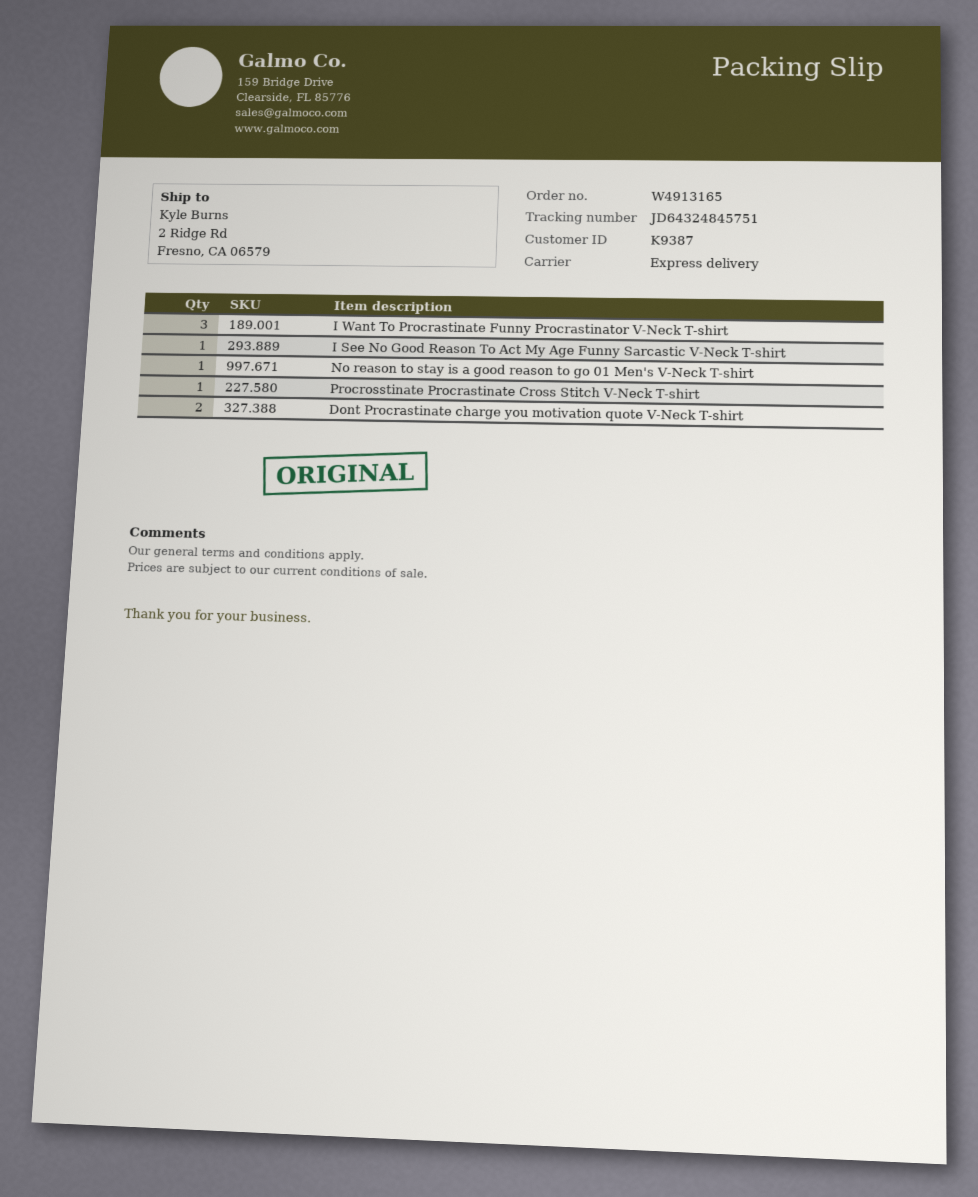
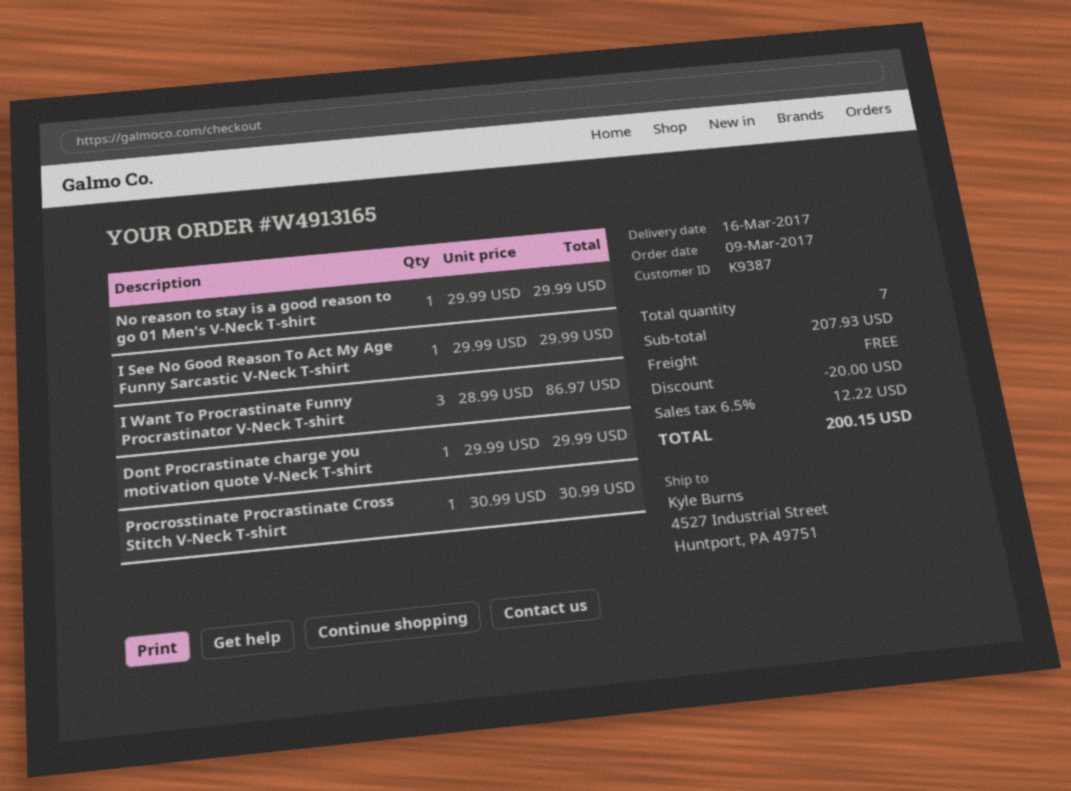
ship to: 2 Ridge Rd, Fresno, CA 06579 -> 4527 Industrial Street, Huntport, PA 49751
Dont Procrastinate charge you motivation quote V-Neck T-shirt: 2 -> 1

